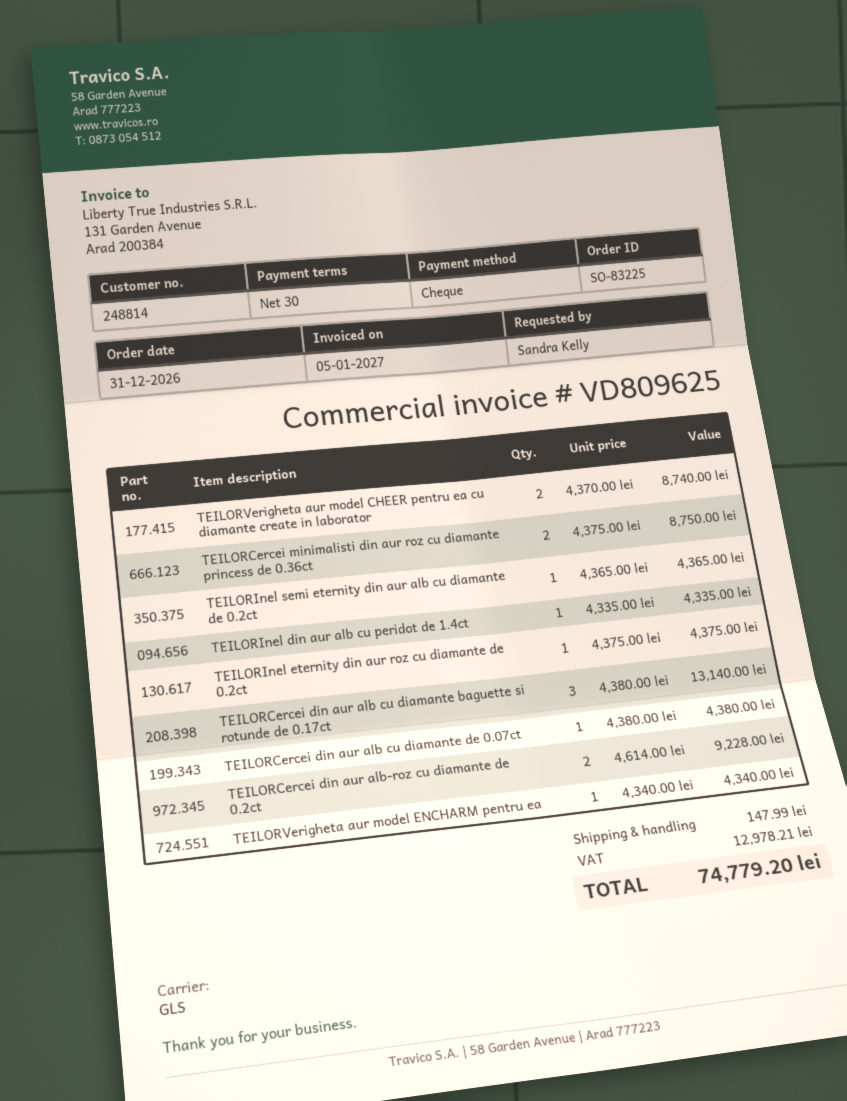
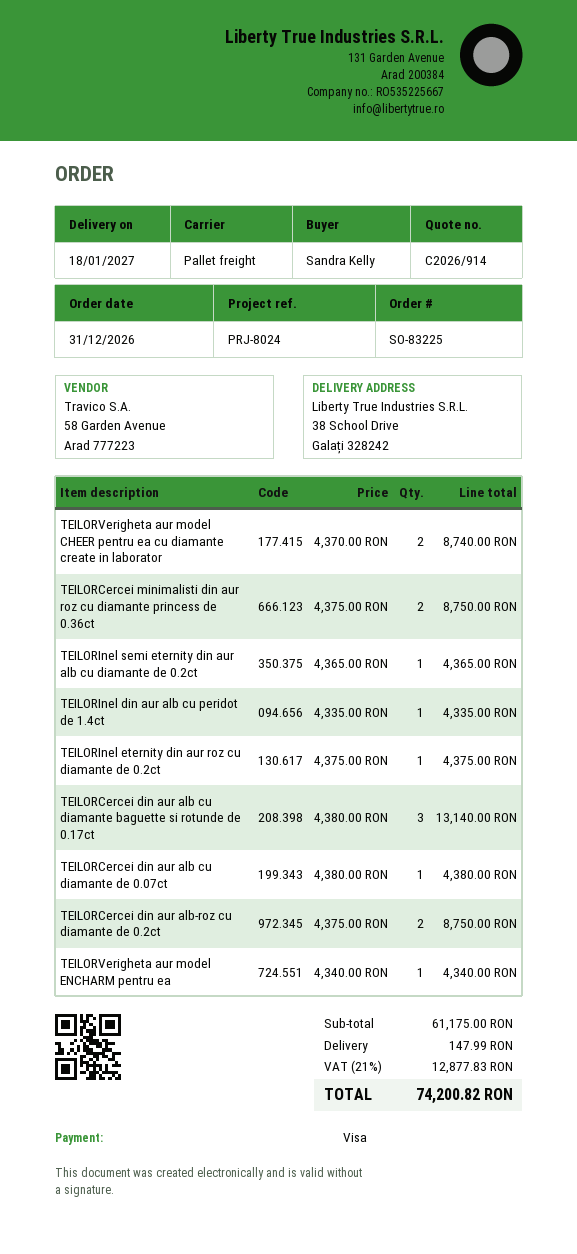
payment method: cheque -> Visa
shipping method: GLS -> pallet freight
TEILORCercei din aur alb-roz cu diamante de 0.2ct: 2 x 4614.00 = 9228.00 -> 2 x 4375.00 = 8750.00
tax: 12978.21 -> 12877.83
total: 74779.20 -> 74200.82

